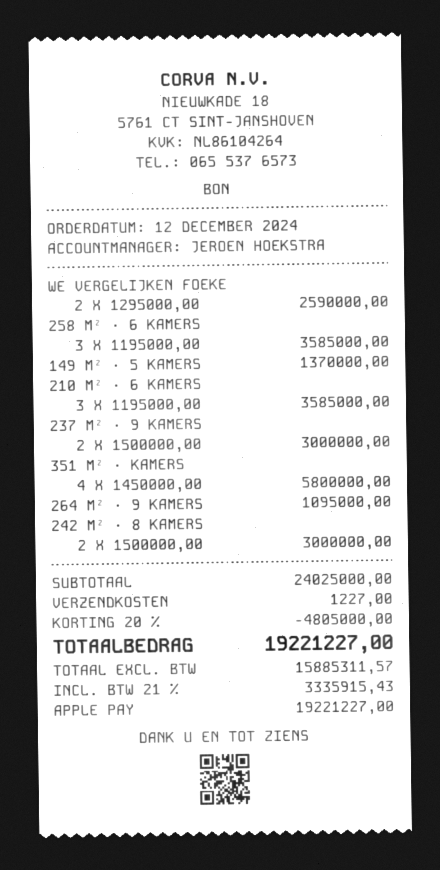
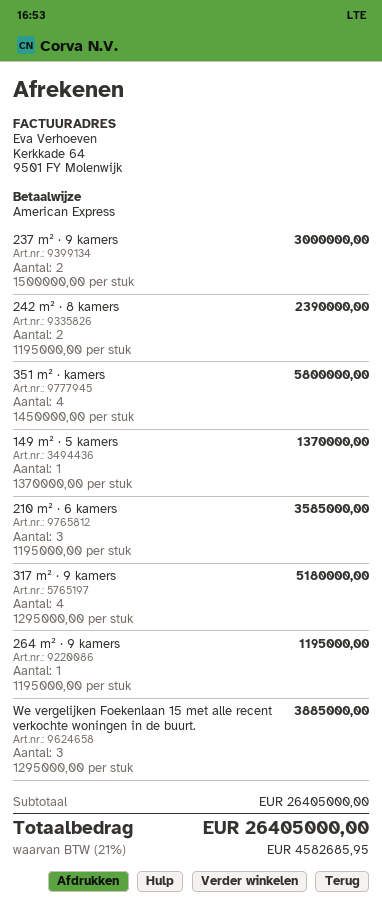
payment method: Apple Pay -> American Express
WE VERGELIJKEN FOEKE: 2 x 1295000.00 = 2590000.00 -> 3 x 1295000.00 = 3885000.00
258 M² · 6 KAMERS: 3 x 1195000.00 = 3585000.00 -> none
264 M² · 9 KAMERS: 1 x 1095000.00 = 1095000.00 -> 1 x 1195000.00 = 1195000.00
242 M² · 8 KAMERS: 2 x 1500000.00 = 3000000.00 -> 2 x 1195000.00 = 2390000.00
317 m² · 9 kamers: none -> 4 x 1295000.00 = 5180000.00
subtotal: 24025000.00 -> 26405000.00
discount: 20% = 4805000.00 -> none
shipping: 1227.00 -> none
tax: 21% = 3335915.43 -> 21% = 4582685.95
total: 19221227.00 -> 26405000.00

